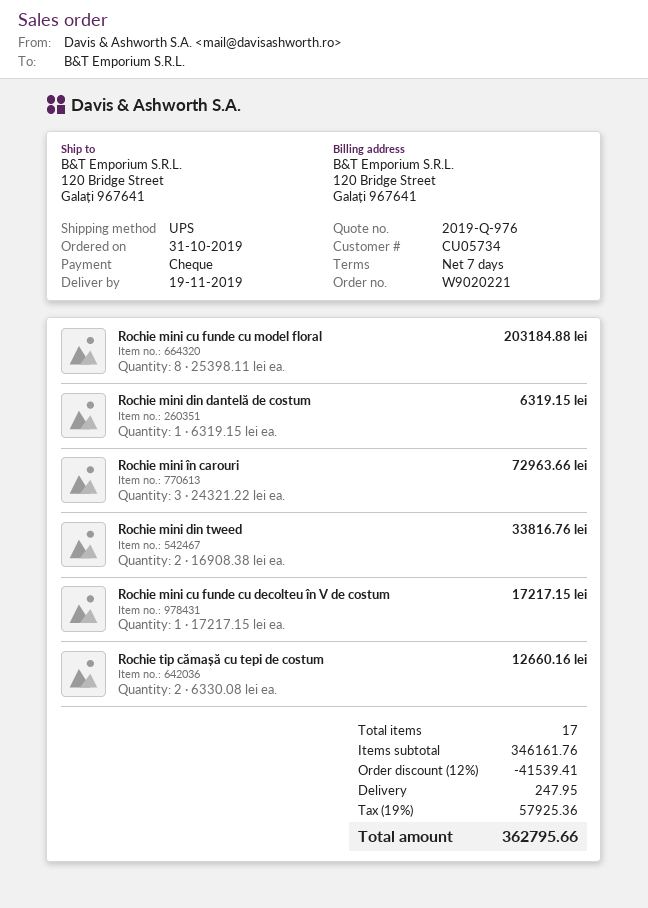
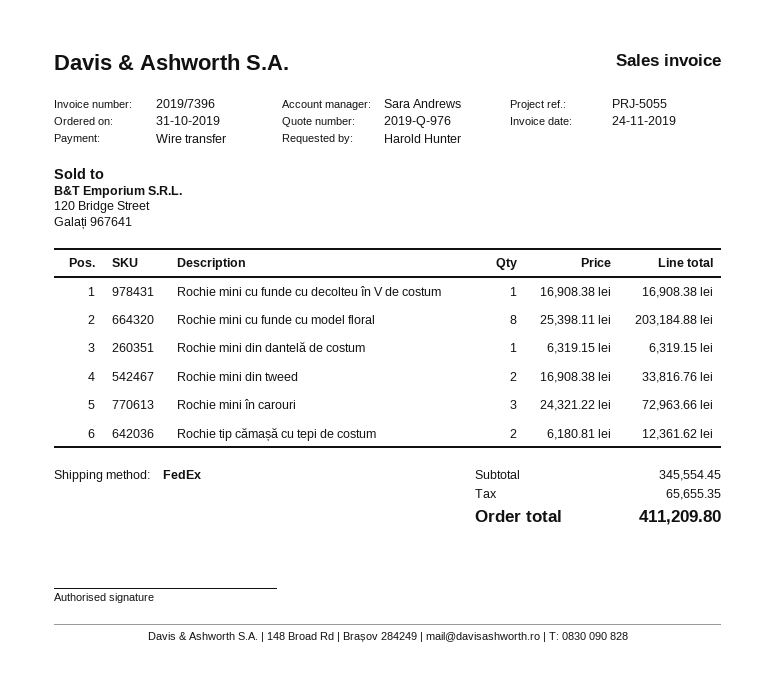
payment method: cheque -> bank transfer
shipping method: UPS -> FedEx
Rochie mini cu funde cu decolteu în V de costum: 1 x 17217.15 = 17217.15 -> 1 x 16908.38 = 16908.38
Rochie tip cămașă cu tepi de costum: 2 x 6330.08 = 12660.16 -> 2 x 6180.81 = 12361.62
subtotal: 346161.76 -> 345554.45
discount: 12% = 41539.41 -> none
shipping: 247.95 -> none
tax: 57925.36 -> 65655.35
total: 362795.66 -> 411209.80

